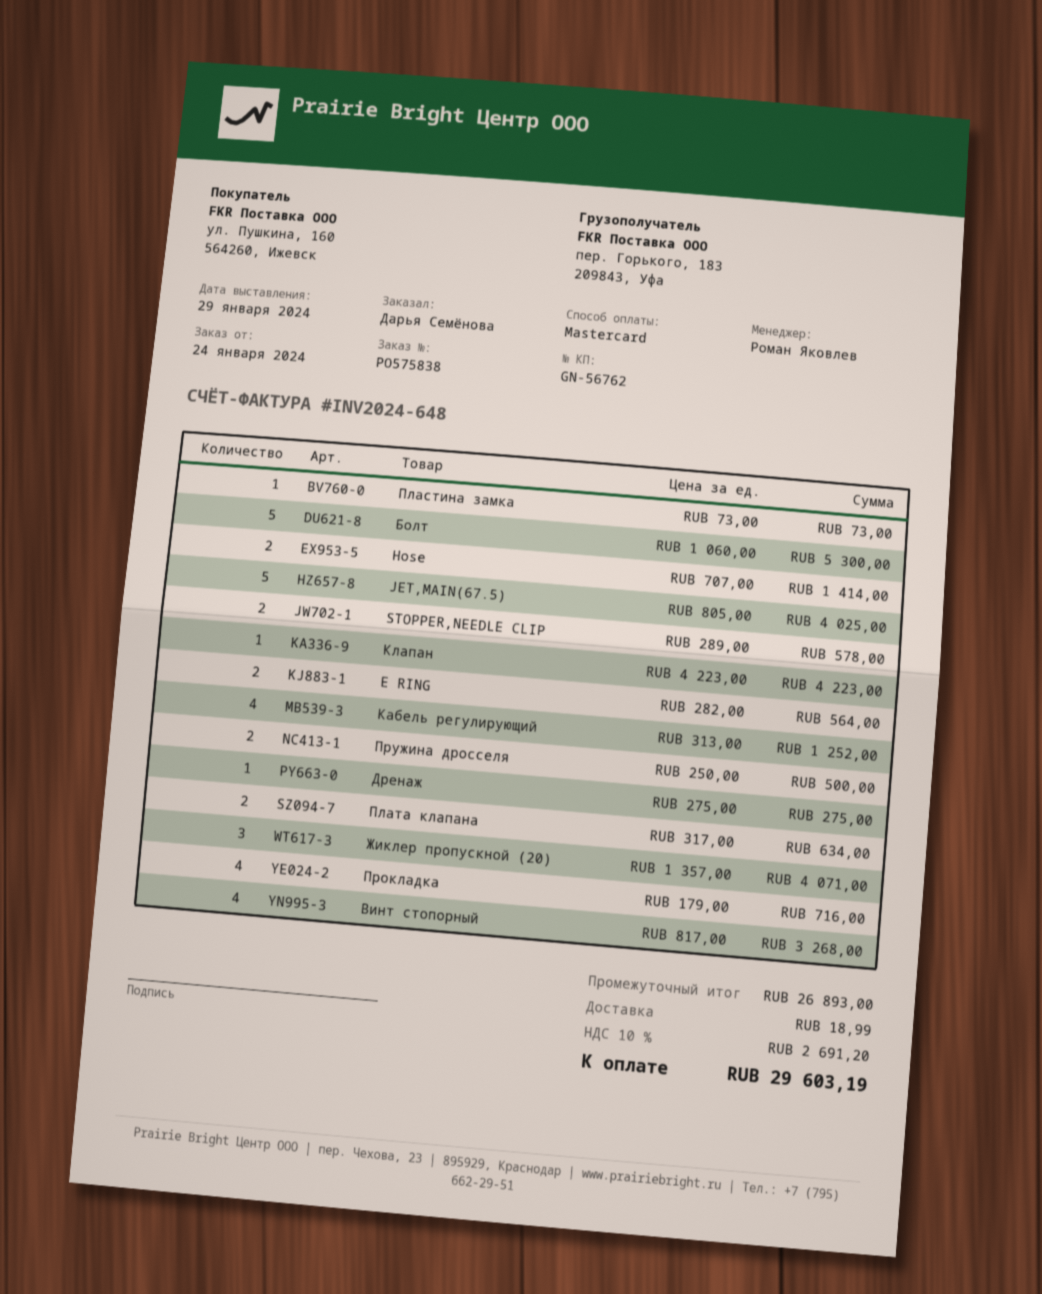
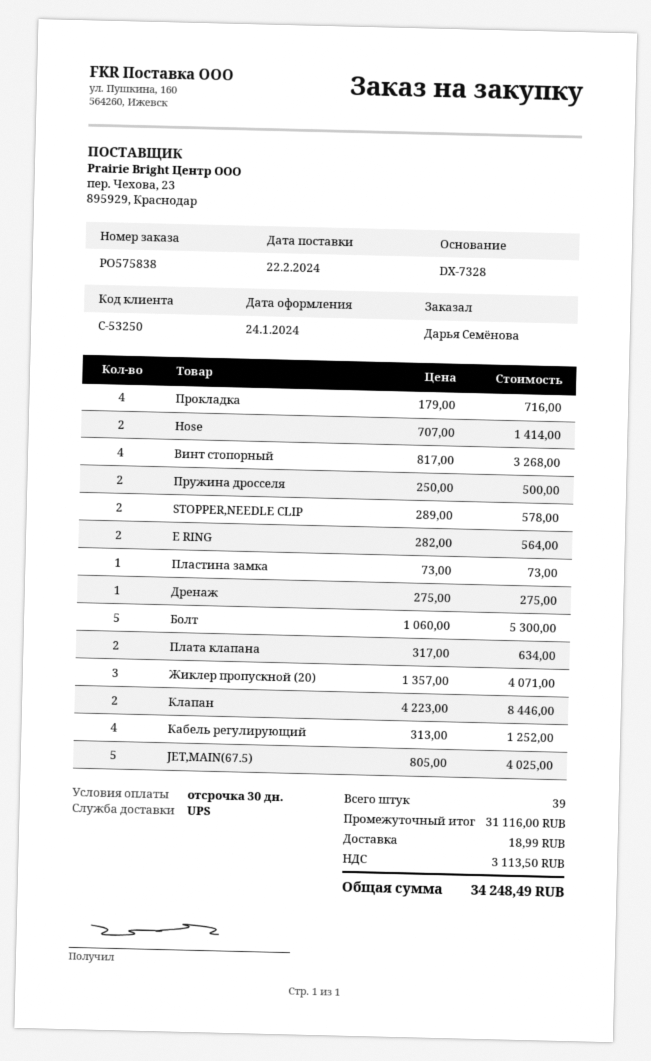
Клапан: 1 x 4223.00 = 4223.00 -> 2 x 4223.00 = 8446.00
subtotal: 26893.00 -> 31116.00
tax: 2691.20 -> 3113.50
total: 29603.19 -> 34248.49

